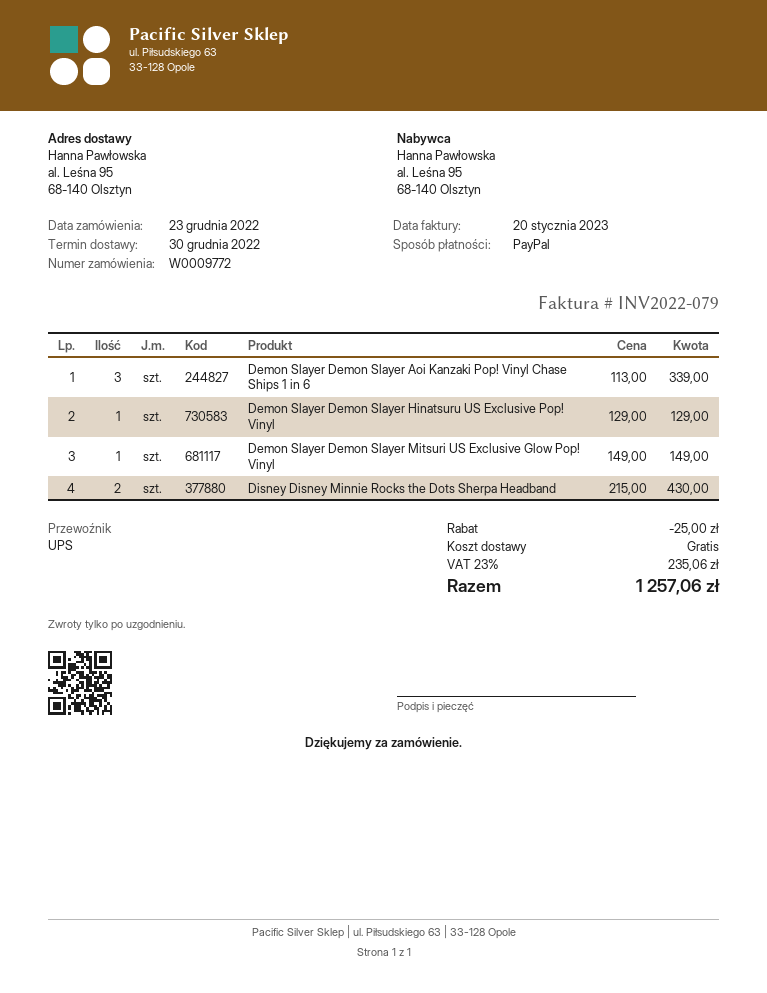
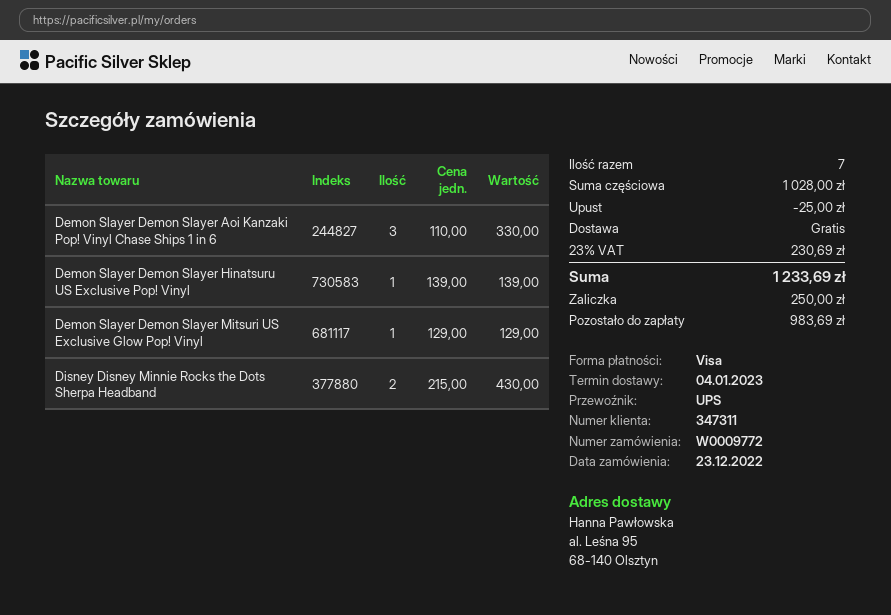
delivery date: 2022-12-30 -> 2023-01-04
payment method: PayPal -> Visa
Demon Slayer Demon Slayer Aoi Kanzaki Pop! Vinyl Chase Ships 1 in 6: 3 x 113.00 = 339.00 -> 3 x 110.00 = 330.00
Demon Slayer Demon Slayer Hinatsuru US Exclusive Pop! Vinyl: 1 x 129.00 = 129.00 -> 1 x 139.00 = 139.00
Demon Slayer Demon Slayer Mitsuri US Exclusive Glow Pop! Vinyl: 1 x 149.00 = 149.00 -> 1 x 129.00 = 129.00
tax: 23% = 235.06 -> 23% = 230.69
total: 1257.06 -> 1233.69

